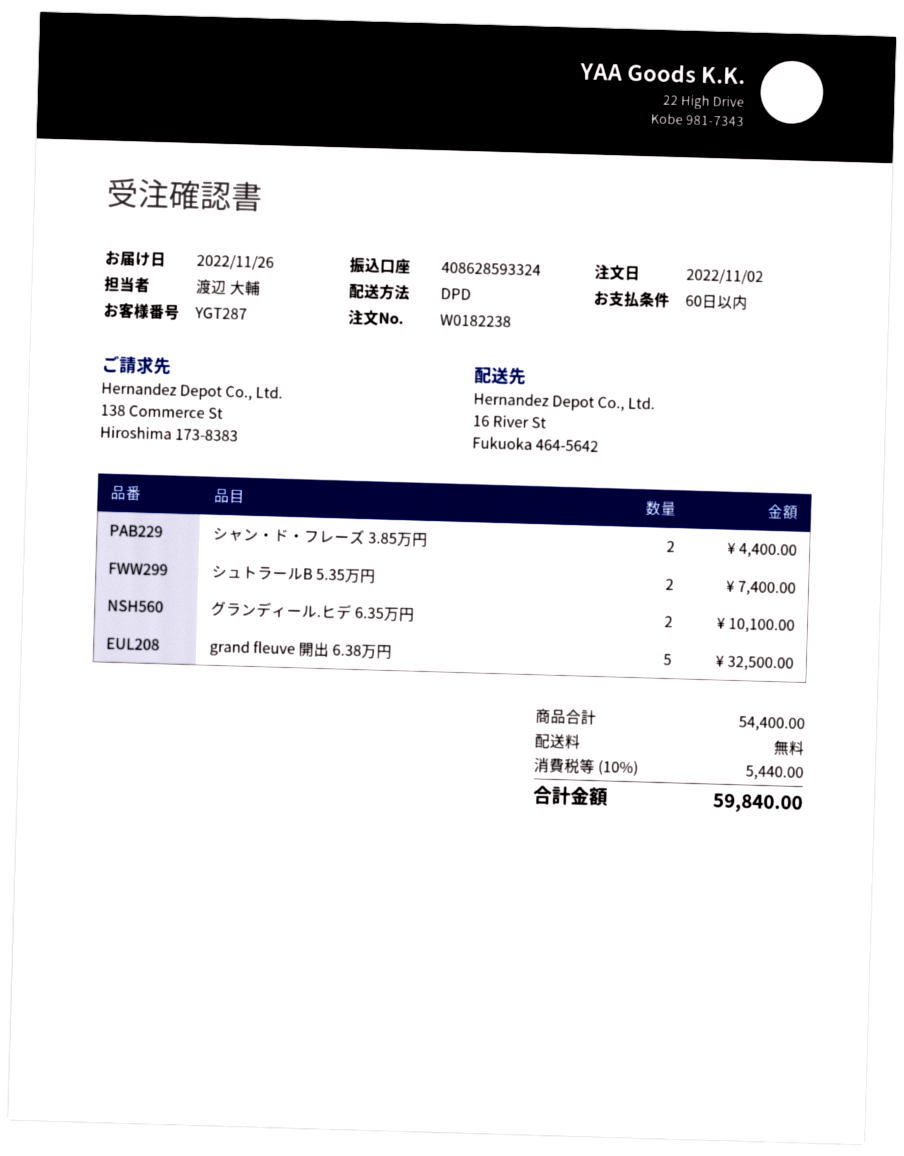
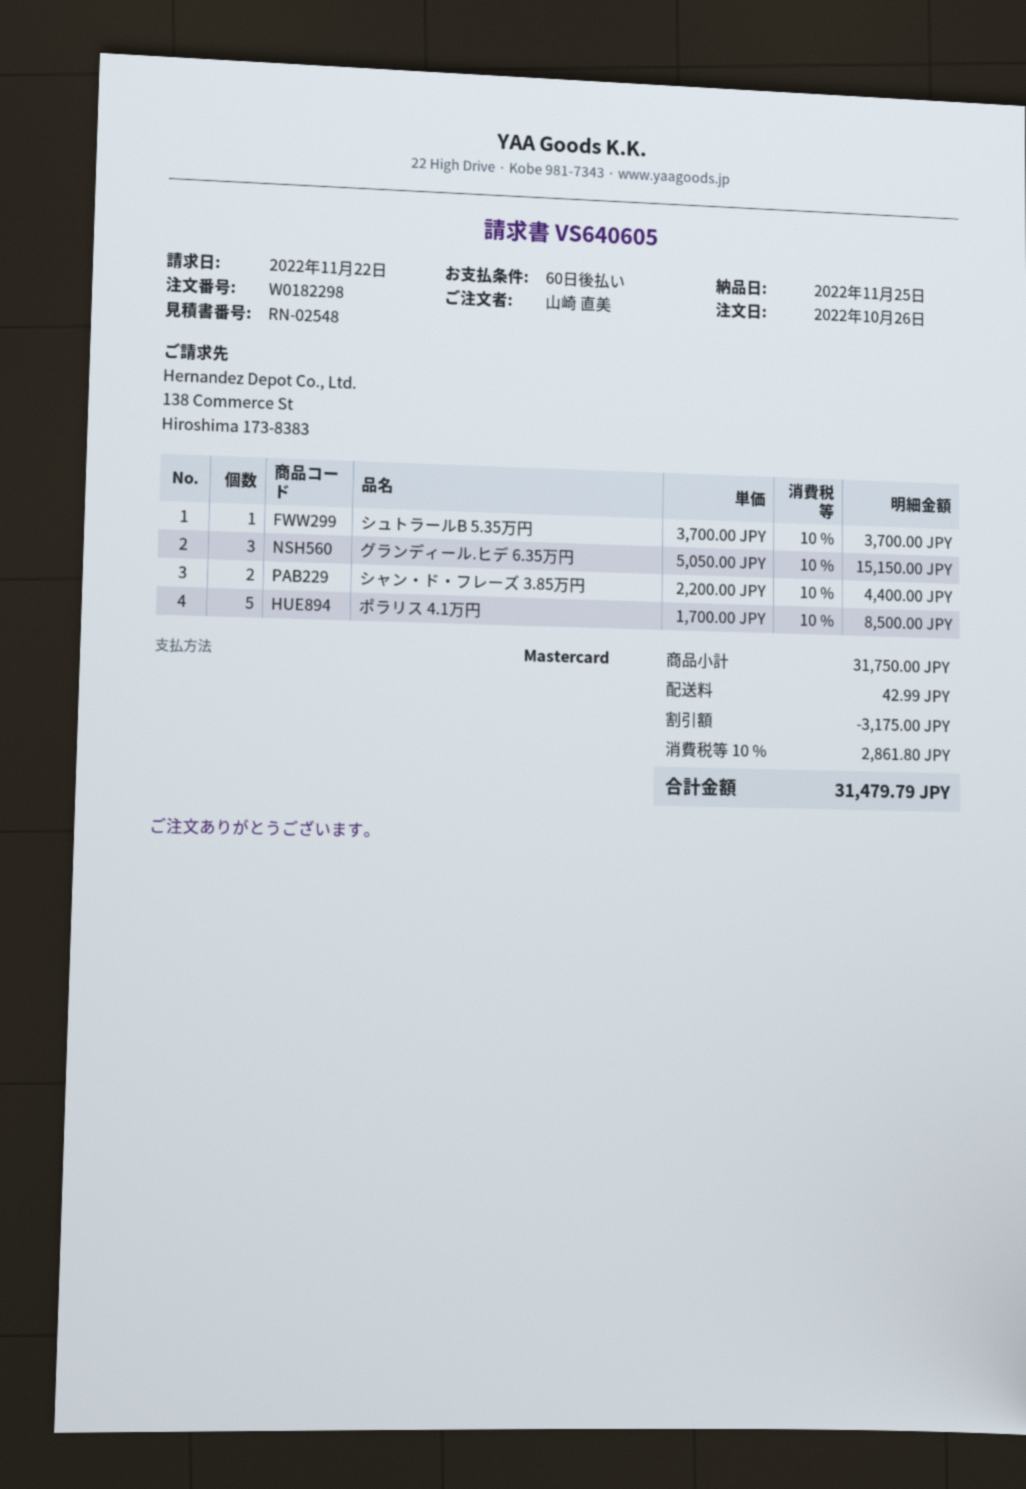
order number: W0182238 -> W0182298
order date: 2022-11-02 -> 2022-10-26
delivery date: 2022-11-26 -> 2022-11-25
シュトラールB 5.35万円: 2 for 7400.00 -> 1 for 3700.00
グランディール.ヒデ 6.35万円: 2 for 10100.00 -> 3 for 15150.00
grand fleuve 開出 6.38万円: 5 for 32500.00 -> none
ポラリス 4.1万円: none -> 5 for 8500.00
subtotal: 54400.00 -> 31750.00
discount: none -> 3175.00
shipping: 0.00 -> 42.99
tax: 10% = 5440.00 -> 10% = 2861.80
total: 59840.00 -> 31479.79

